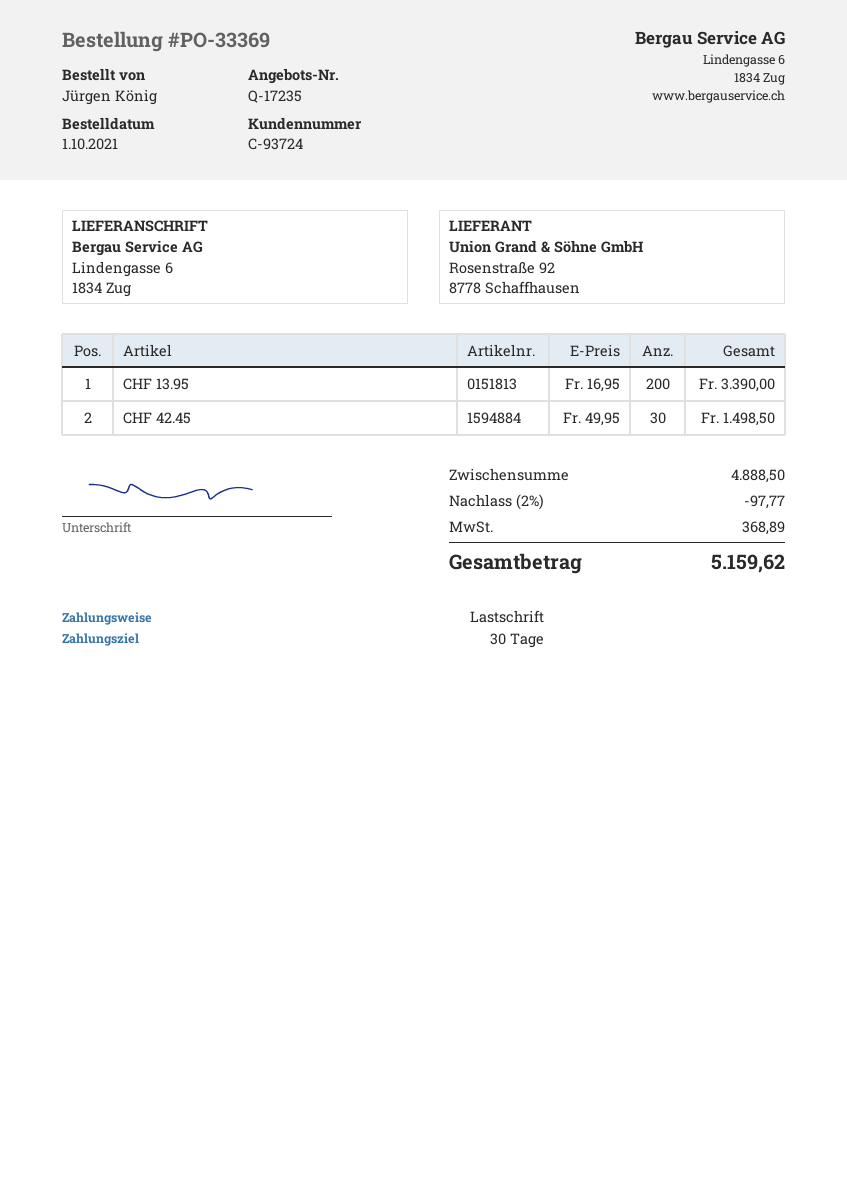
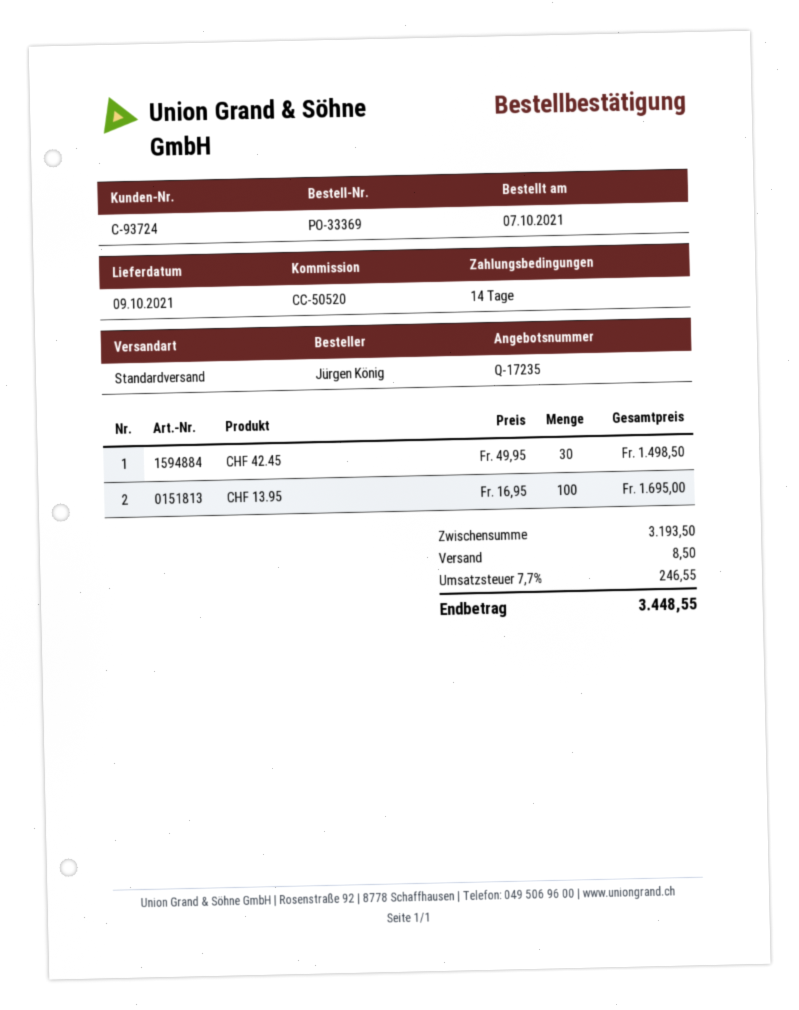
order date: 2021-10-01 -> 2021-10-07
payment terms: 30 days -> 14 days
CHF 13.95: 200 x 16.95 = 3390.00 -> 100 x 16.95 = 1695.00
subtotal: 4888.50 -> 3193.50
discount: 2% = 97.77 -> none
shipping: none -> 8.50
tax: 368.89 -> 246.55
total: 5159.62 -> 3448.55

